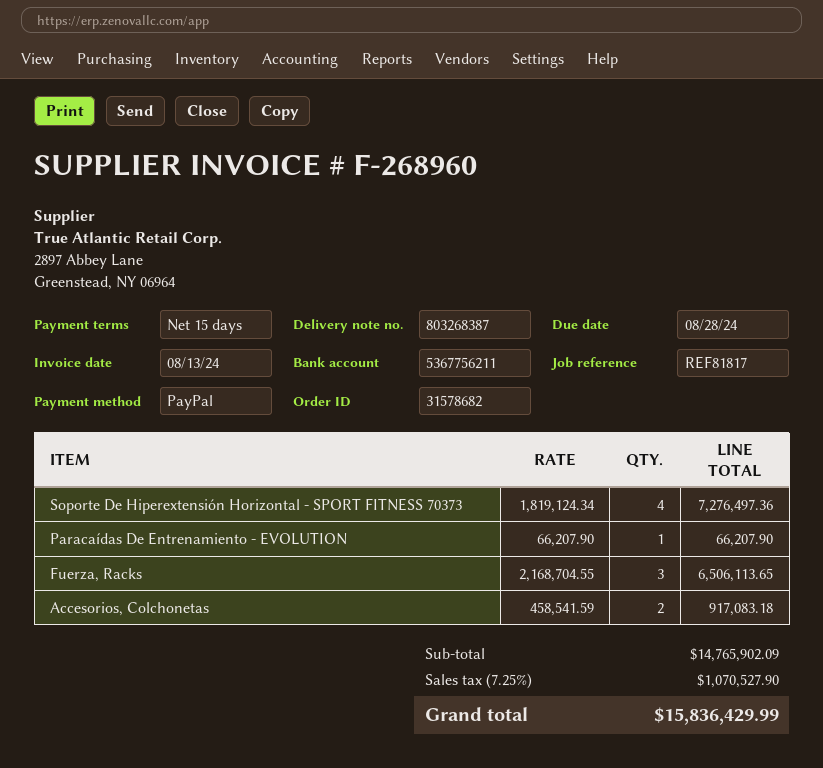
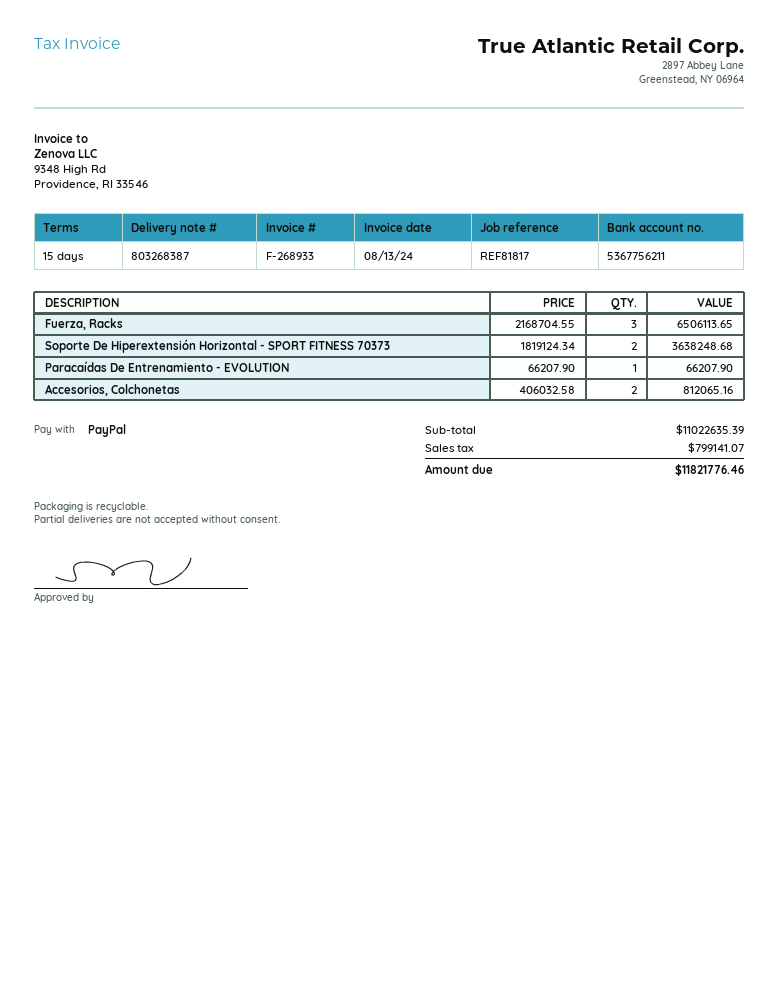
invoice number: F-268960 -> F-268933
Soporte De Hiperextensión Horizontal - SPORT FITNESS 70373: 4 x 1819124.34 = 7276497.36 -> 2 x 1819124.34 = 3638248.68
Accesorios, Colchonetas: 2 x 458541.59 = 917083.18 -> 2 x 406032.58 = 812065.16
subtotal: 14765902.09 -> 11022635.39
tax: 1070527.90 -> 799141.07
total: 15836429.99 -> 11821776.46

